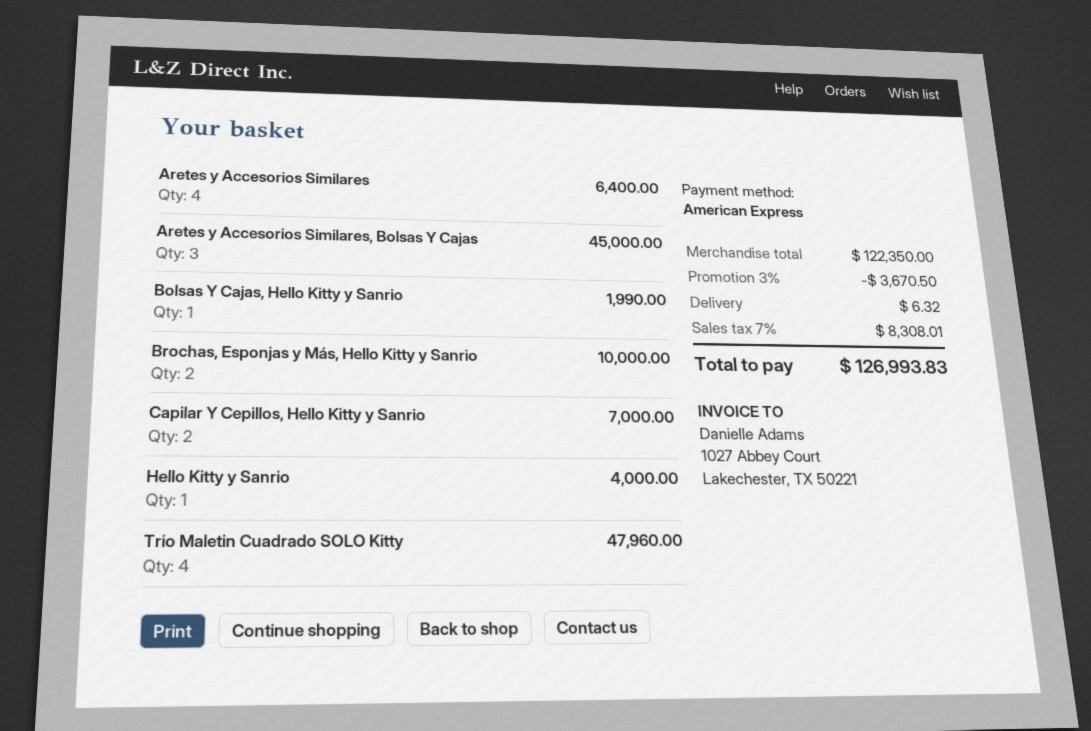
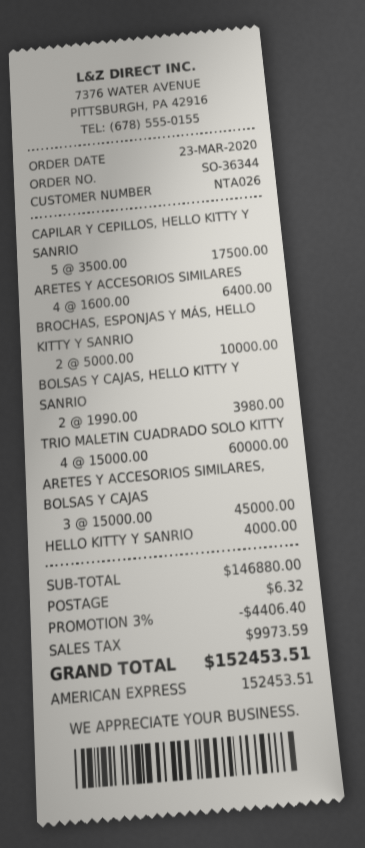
Bolsas Y Cajas, Hello Kitty y Sanrio: 1 for 1990.00 -> 2 for 3980.00
Capilar Y Cepillos, Hello Kitty y Sanrio: 2 for 7000.00 -> 5 for 17500.00
Trio Maletin Cuadrado SOLO Kitty: 4 for 47960.00 -> 4 for 60000.00
subtotal: 122350.00 -> 146880.00
discount: 3% = 3670.50 -> 3% = 4406.40
tax: 8308.01 -> 9973.59
total: 126993.83 -> 152453.51

